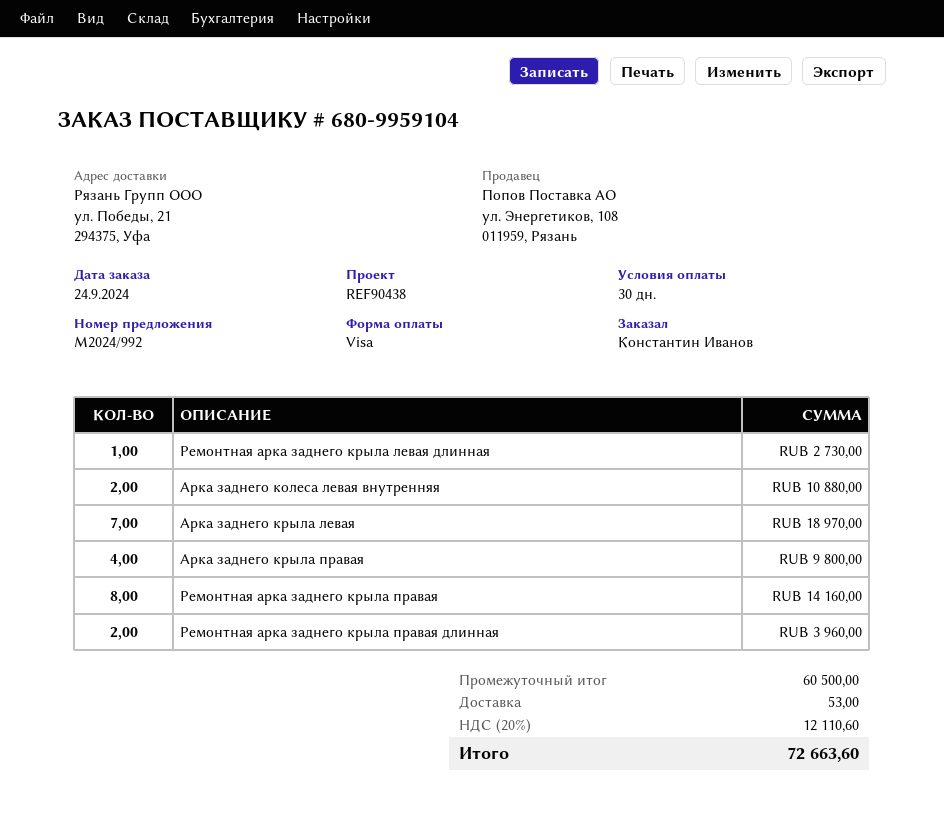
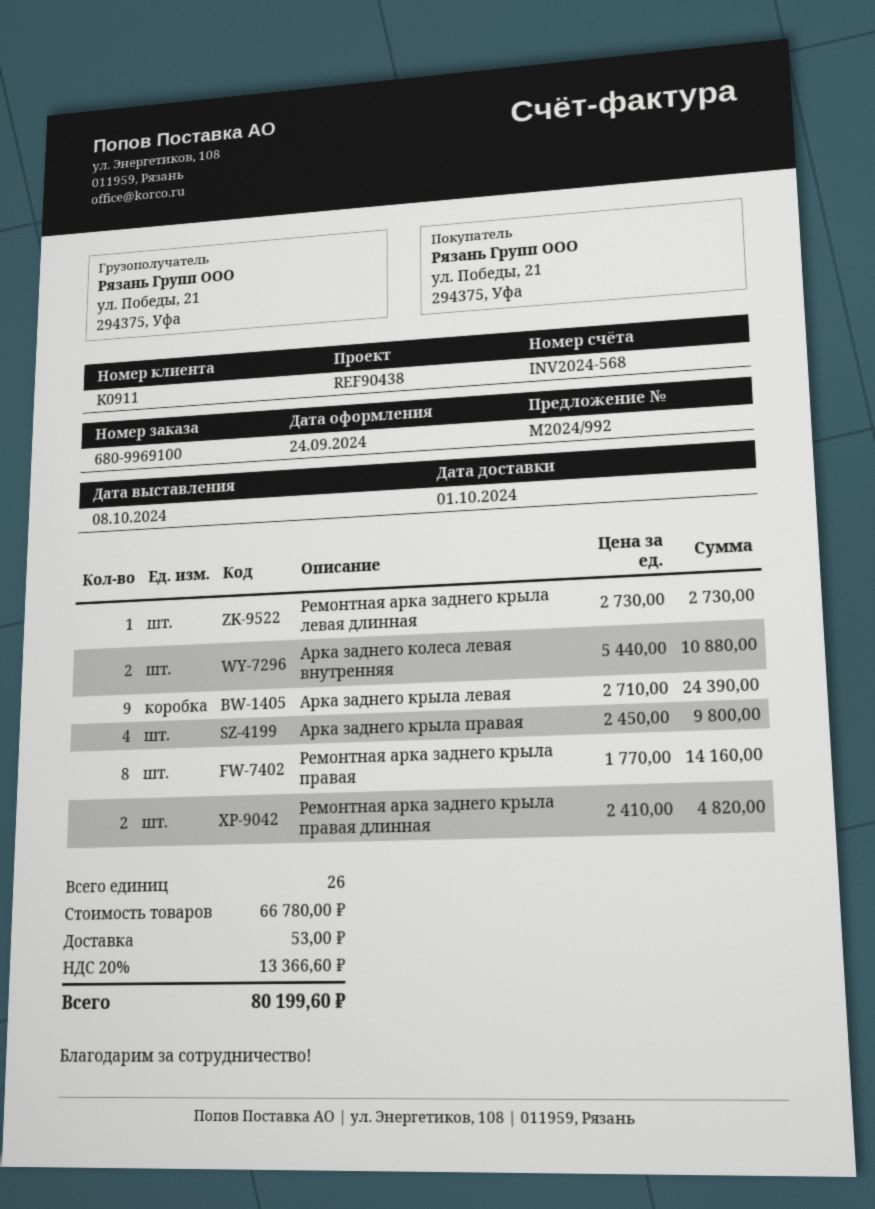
order number: 680-9959104 -> 680-9969100
Арка заднего крыла левая: 7 for 18970.00 -> 9 for 24390.00
Ремонтная арка заднего крыла правая длинная: 2 for 3960.00 -> 2 for 4820.00
subtotal: 60500.00 -> 66780.00
tax: 20% = 12110.60 -> 20% = 13366.60
total: 72663.60 -> 80199.60

